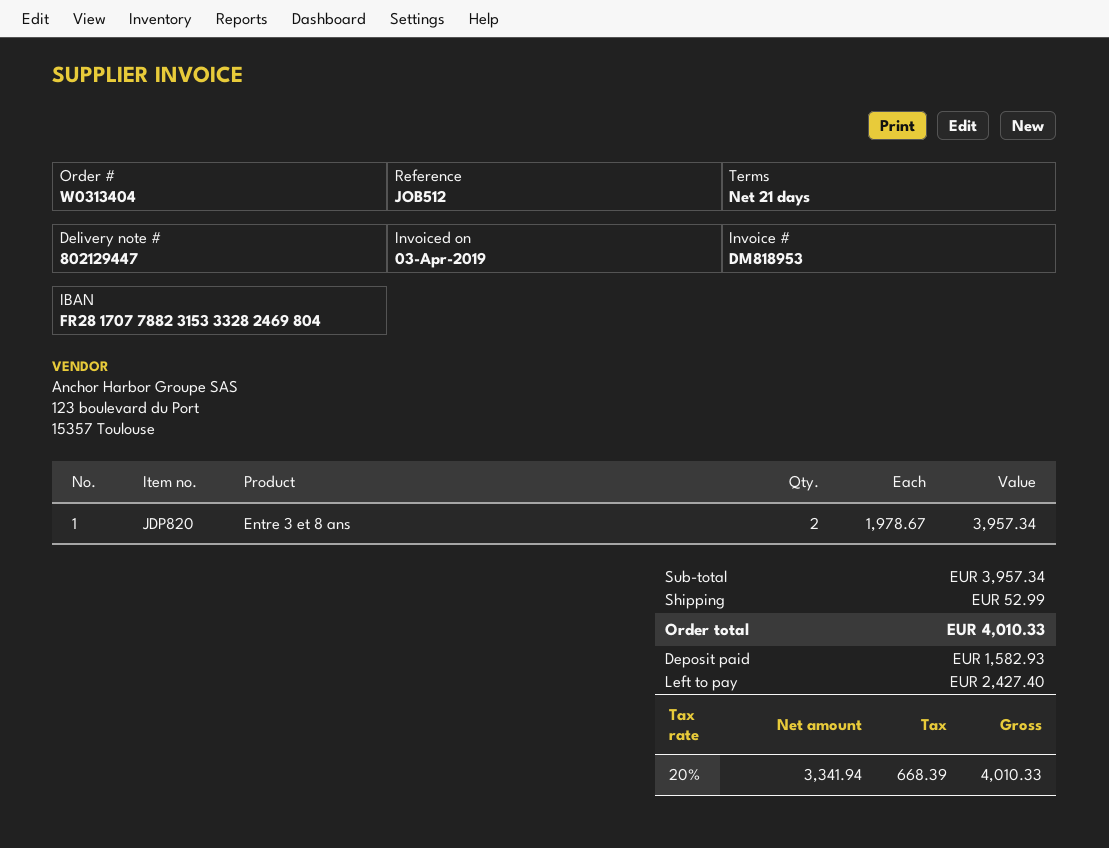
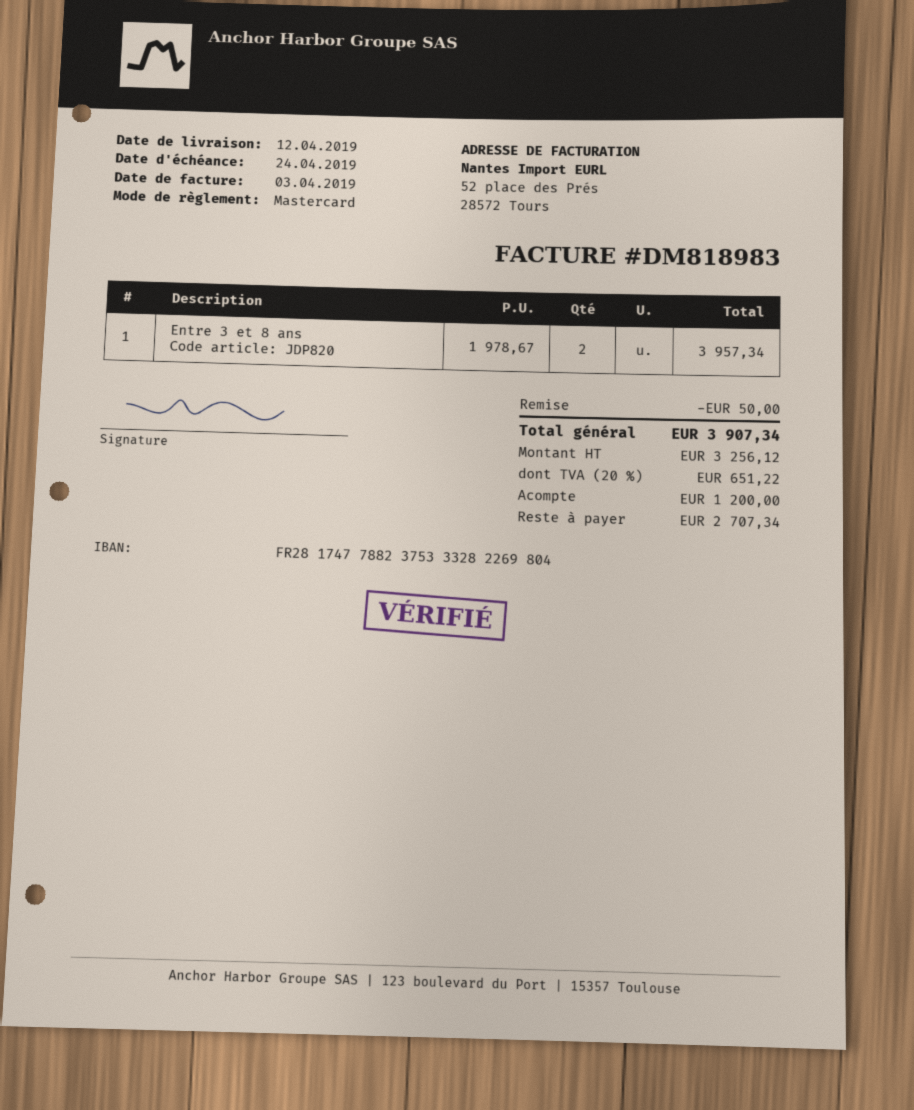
invoice number: DM818953 -> DM818983
bank account: FR2817077882315333282469804 -> FR2817477882375333282269804
discount: none -> 50.00
shipping: 52.99 -> none
net: 3341.94 -> 3256.12
tax: 20% = 668.39 -> 20% = 651.22
total: 4010.33 -> 3907.34
deposit: 1582.93 -> 1200.00
balance: 2427.40 -> 2707.34

